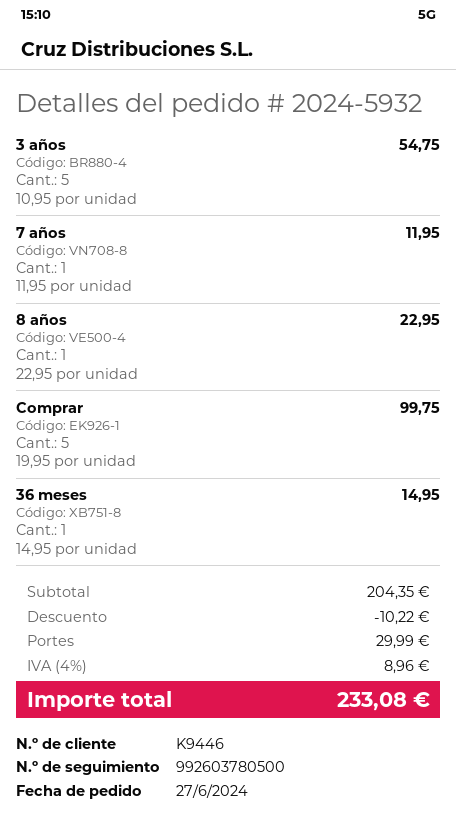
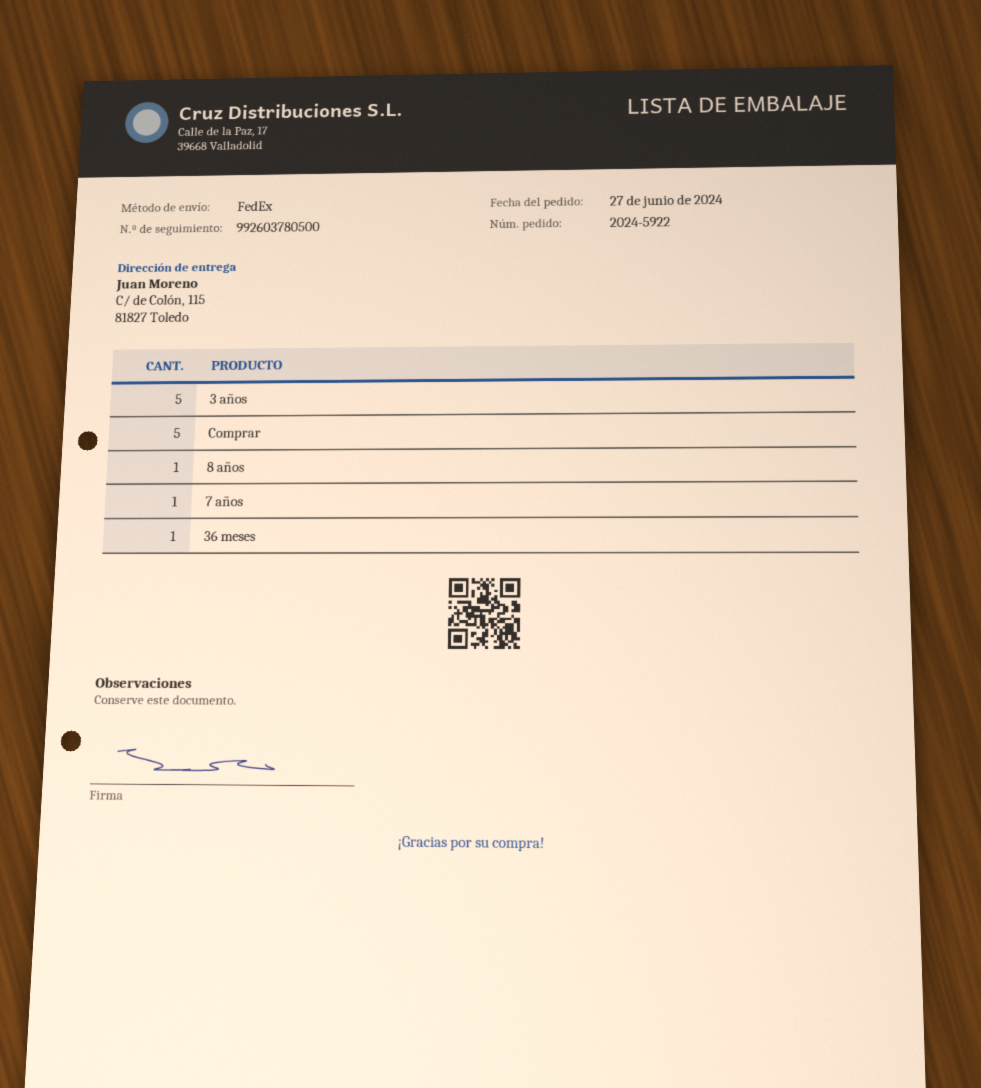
order number: 2024-5932 -> 2024-5922

